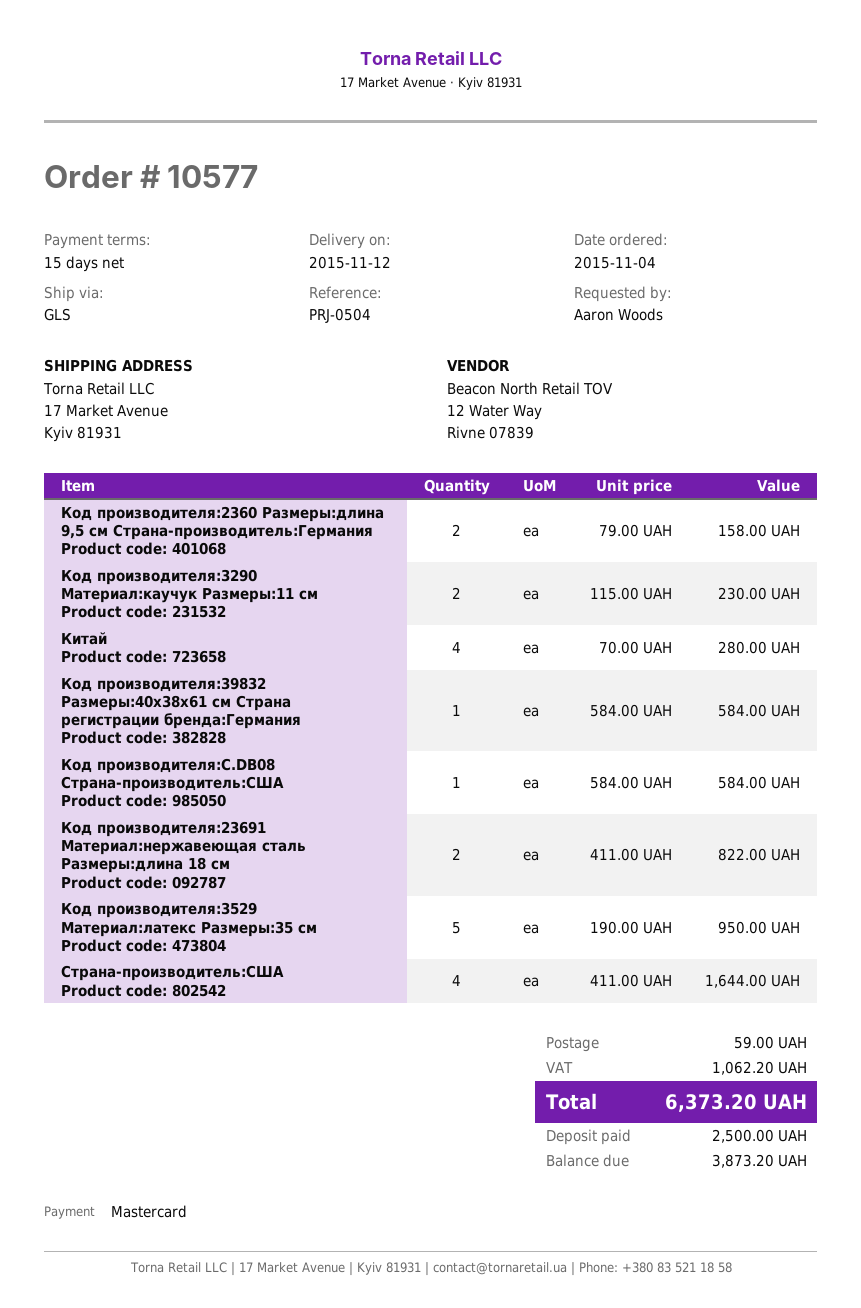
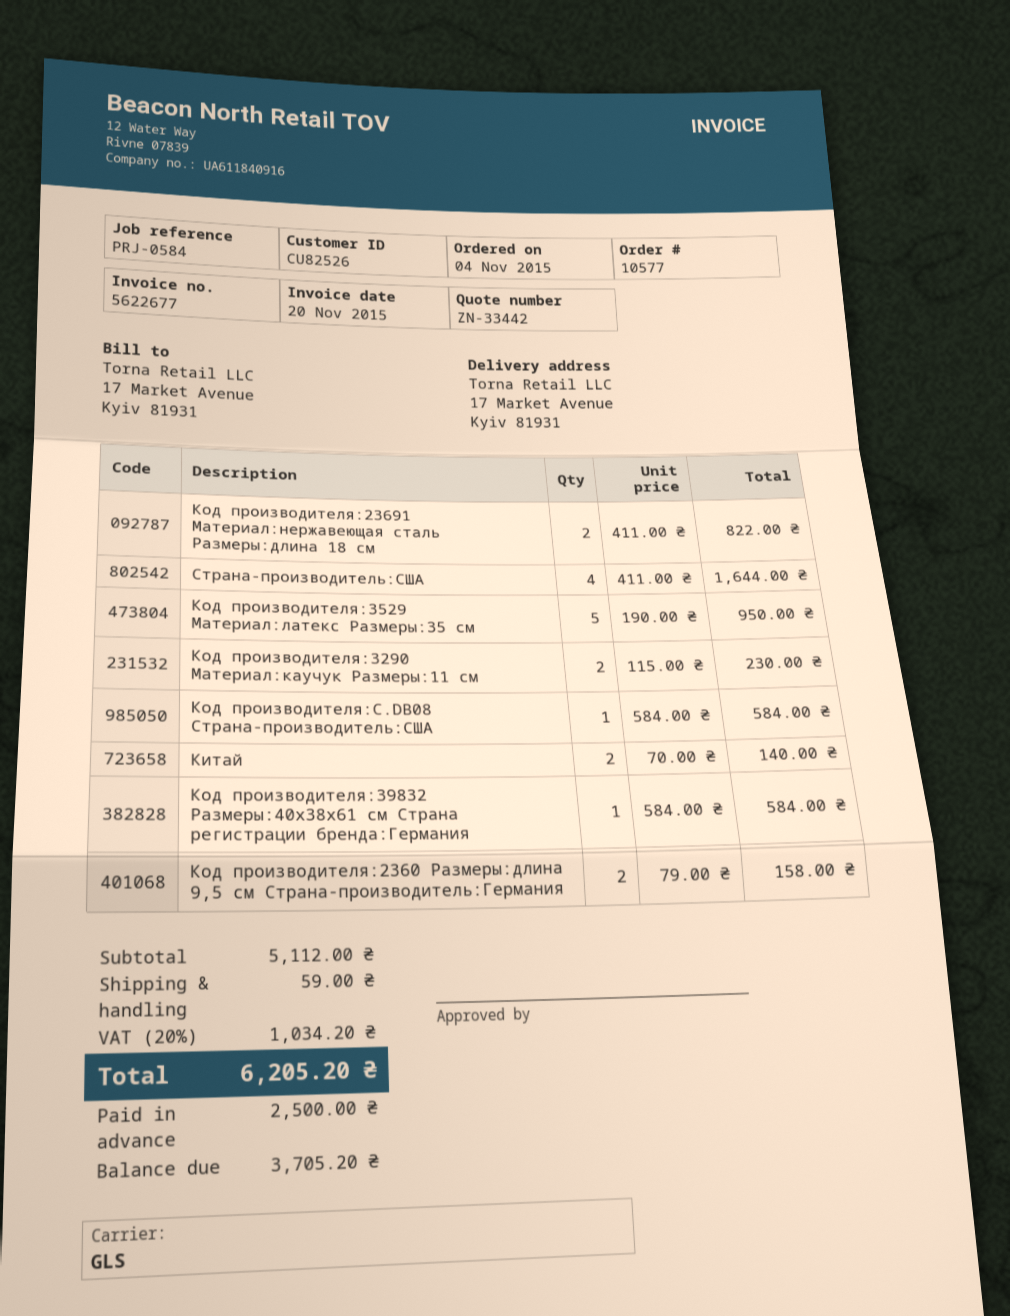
reference: PRJ-0504 -> PRJ-0584
Китай: 4 x 70.00 = 280.00 -> 2 x 70.00 = 140.00
tax: 1062.20 -> 1034.20
total: 6373.20 -> 6205.20
balance: 3873.20 -> 3705.20

